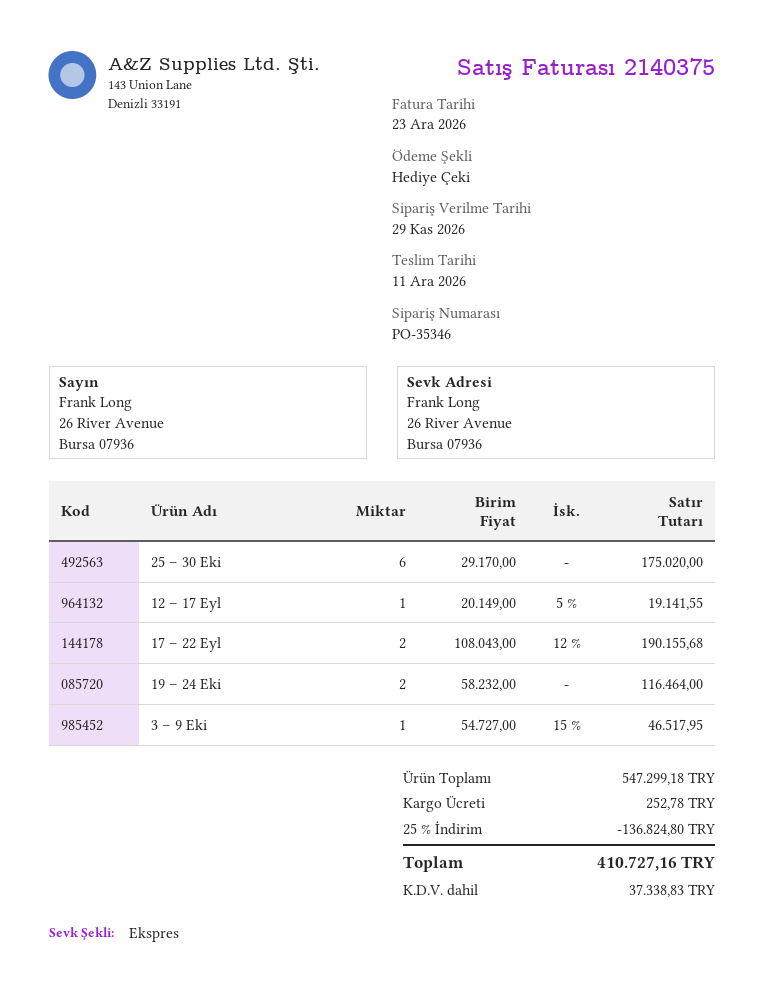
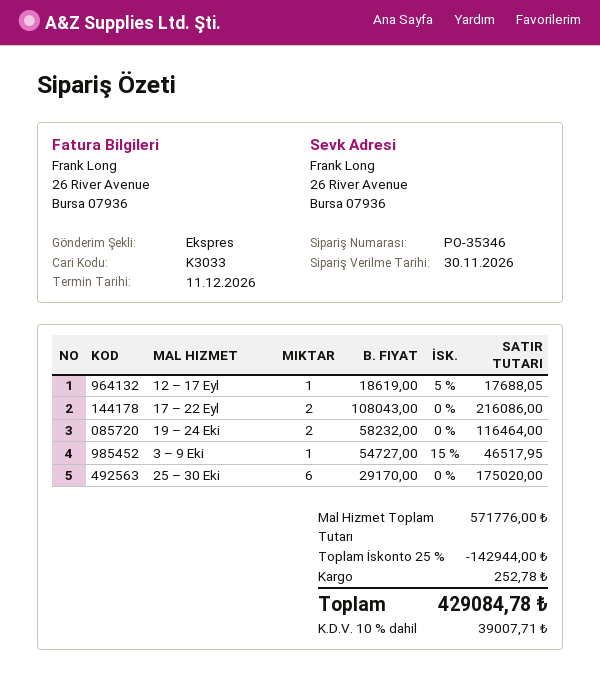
order date: 2026-11-29 -> 2026-11-30
12 – 17 Eyl: 1 x 20149.00 - 5% = 19141.55 -> 1 x 18619.00 - 5% = 17688.05
17 – 22 Eyl: 2 x 108043.00 - 12% = 190155.68 -> 2 x 108043.00 = 216086.00
subtotal: 547299.18 -> 571776.00
discount: 25% = 136824.80 -> 25% = 142944.00
tax: 37338.83 -> 39007.71
total: 410727.16 -> 429084.78

